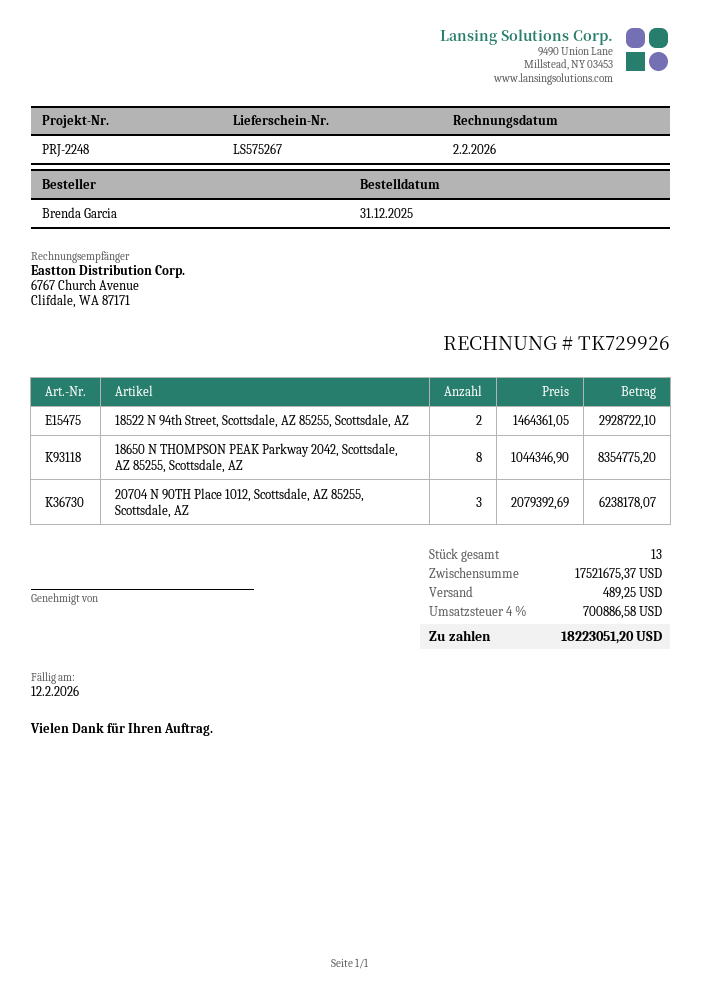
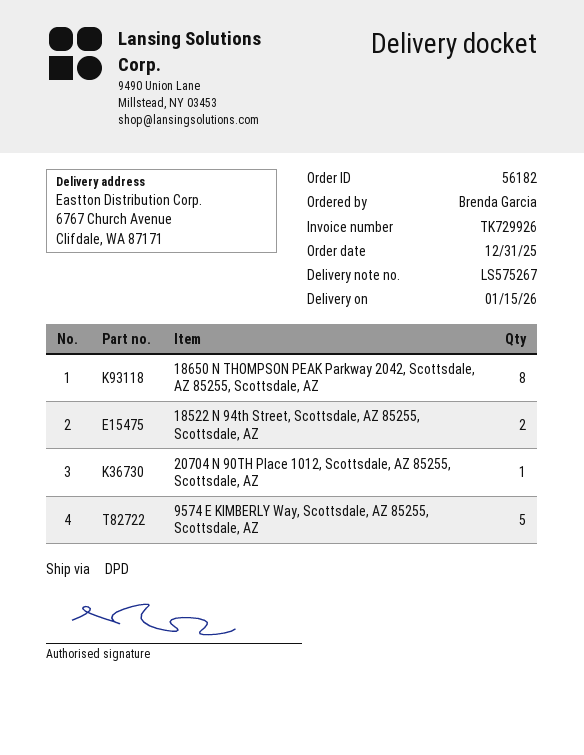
20704 N 90TH Place 1012, Scottsdale, AZ 85255, Scottsdale, AZ: 3 -> 1
9574 E KIMBERLY Way, Scottsdale, AZ 85255, Scottsdale, AZ: none -> 5

